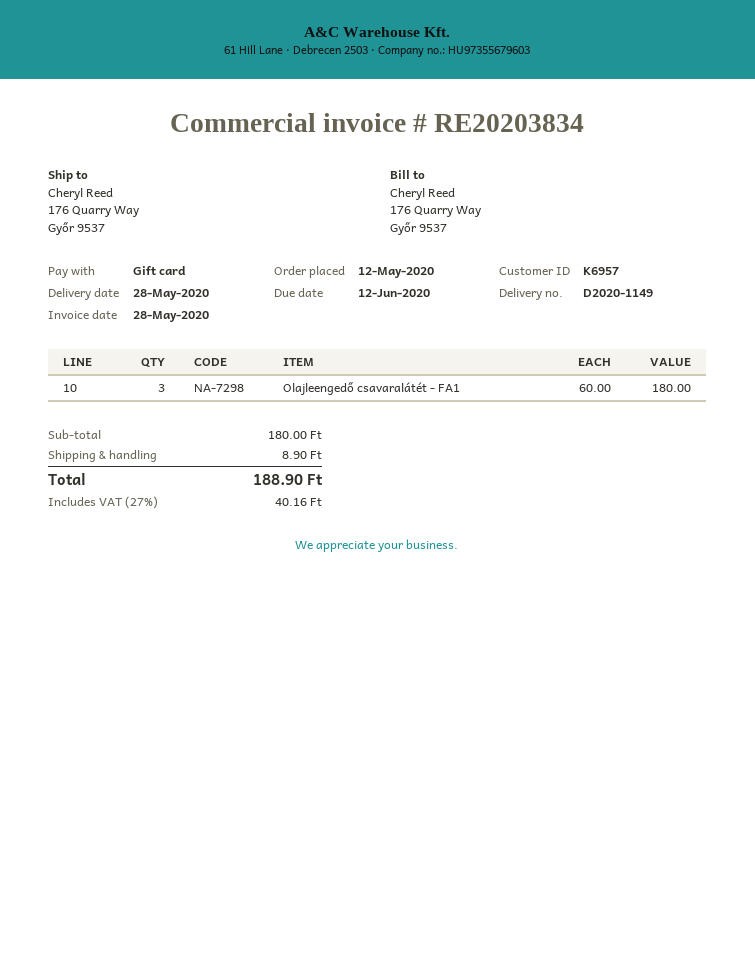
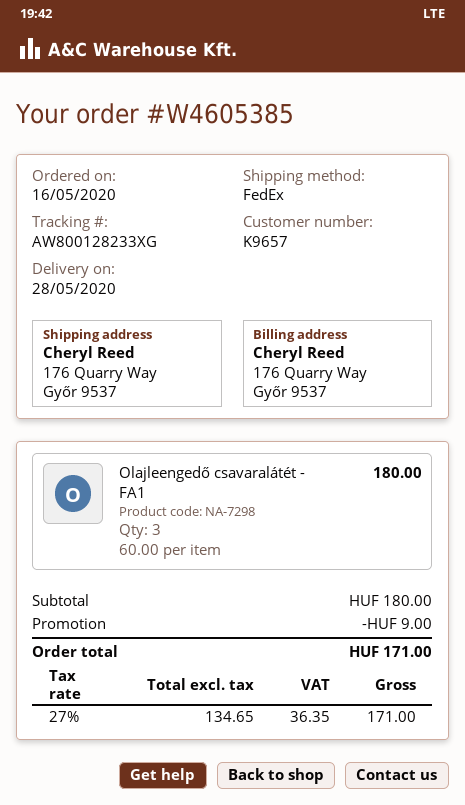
order date: 2020-05-12 -> 2020-05-16
customer number: K6957 -> K9657
discount: none -> 9.00
shipping: 8.90 -> none
tax: 27% = 40.16 -> 27% = 36.35
total: 188.90 -> 171.00

